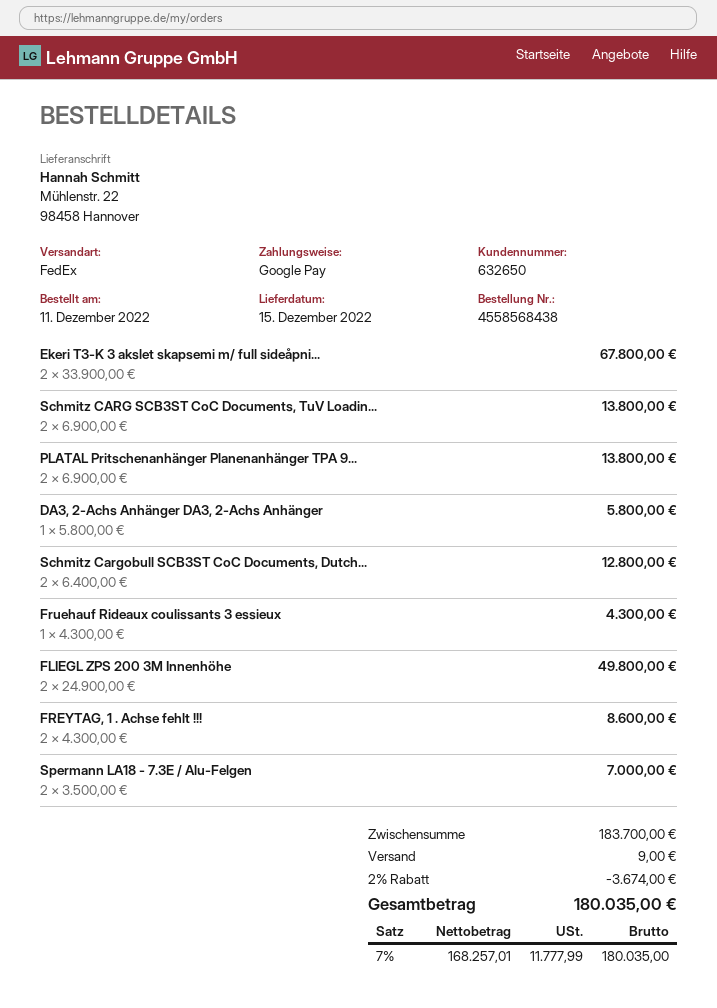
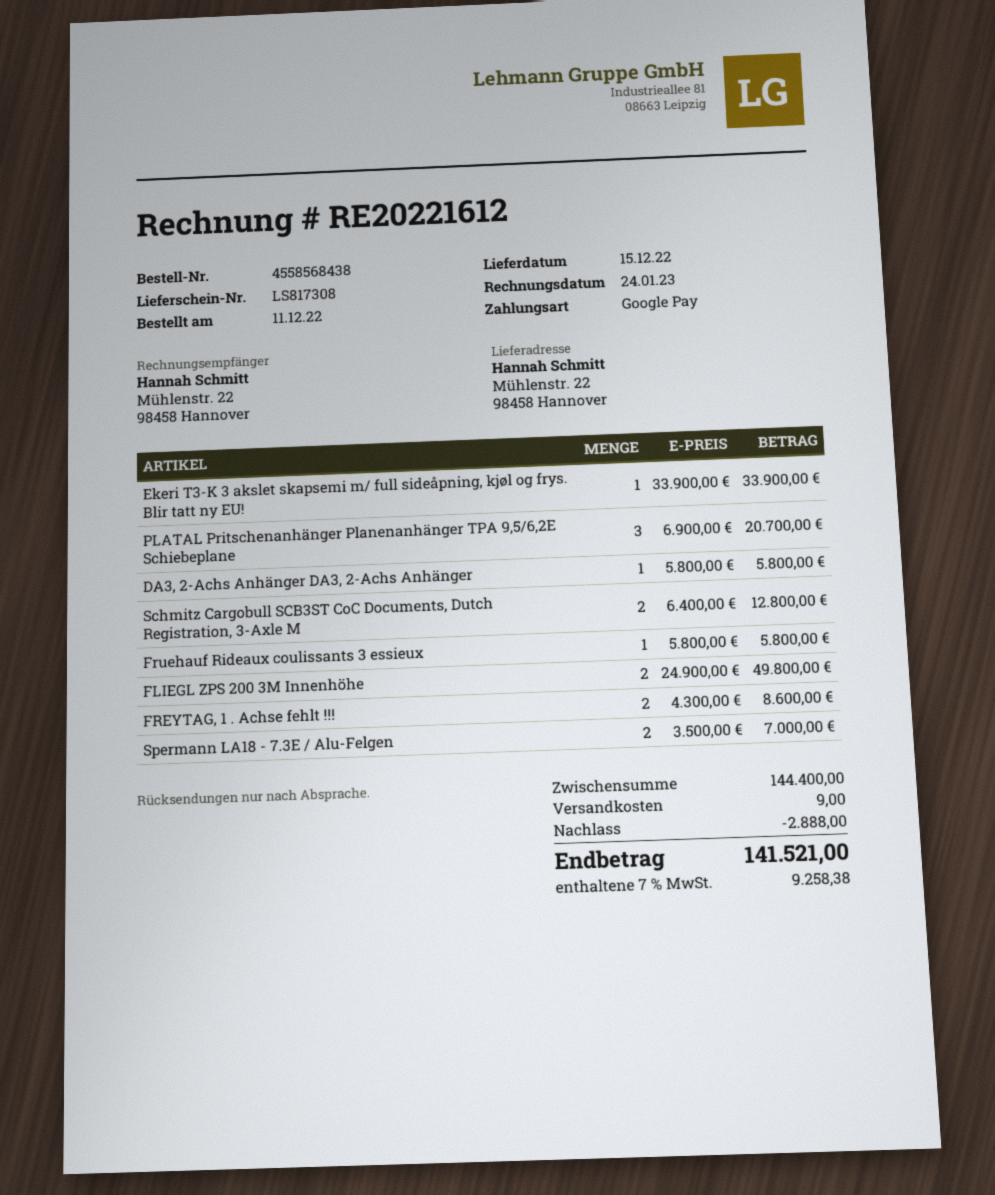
Ekeri T3-K 3 akslet skapsemi m/ full sideåpni...: 2 x 33900.00 = 67800.00 -> 1 x 33900.00 = 33900.00
Schmitz CARG SCB3ST CoC Documents, TuV Loadin...: 2 x 6900.00 = 13800.00 -> none
PLATAL Pritschenanhänger Planenanhänger TPA 9...: 2 x 6900.00 = 13800.00 -> 3 x 6900.00 = 20700.00
Fruehauf Rideaux coulissants 3 essieux: 1 x 4300.00 = 4300.00 -> 1 x 5800.00 = 5800.00
subtotal: 183700.00 -> 144400.00
discount: 3674.00 -> 2888.00
tax: 7% = 11777.99 -> 7% = 9258.38
total: 180035.00 -> 141521.00

